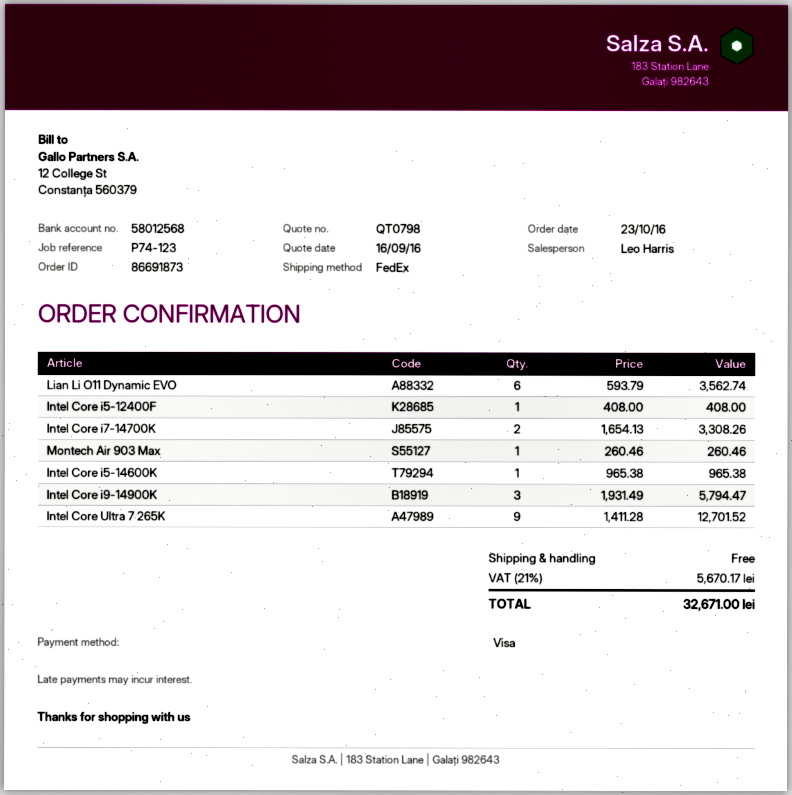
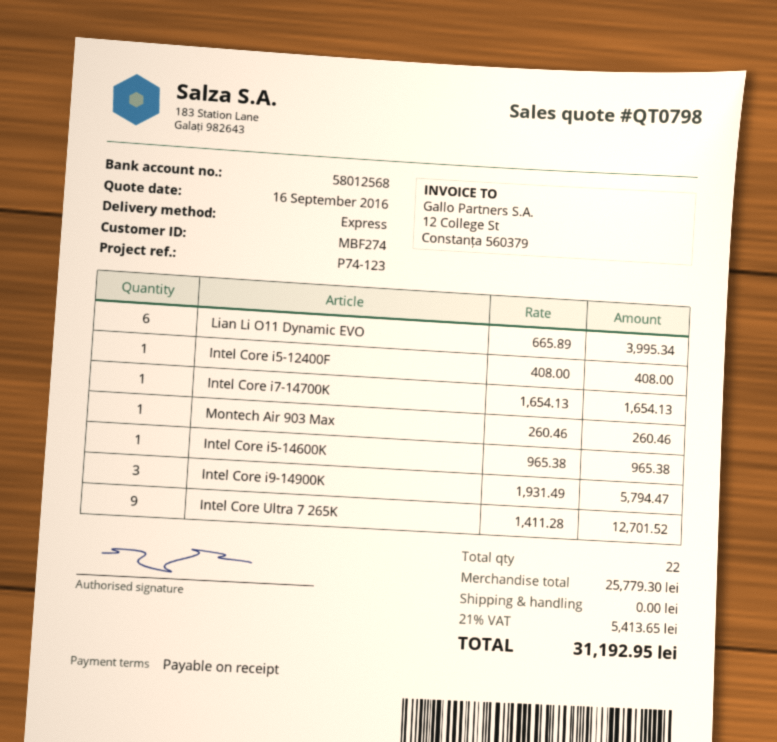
shipping method: FedEx -> express
Lian Li O11 Dynamic EVO: 6 x 593.79 = 3562.74 -> 6 x 665.89 = 3995.34
Intel Core i7-14700K: 2 x 1654.13 = 3308.26 -> 1 x 1654.13 = 1654.13
tax: 21% = 5670.17 -> 21% = 5413.65
total: 32671.00 -> 31192.95

